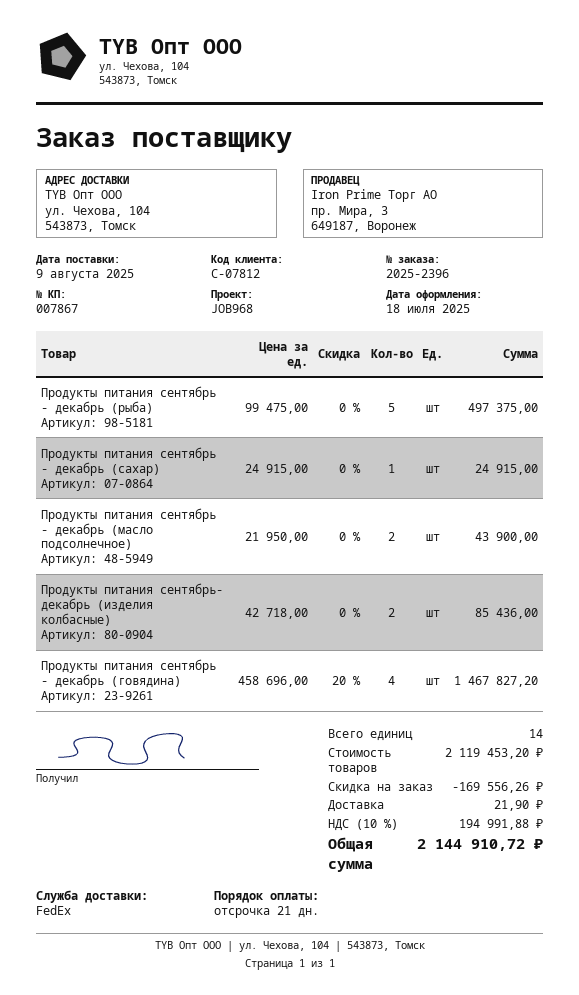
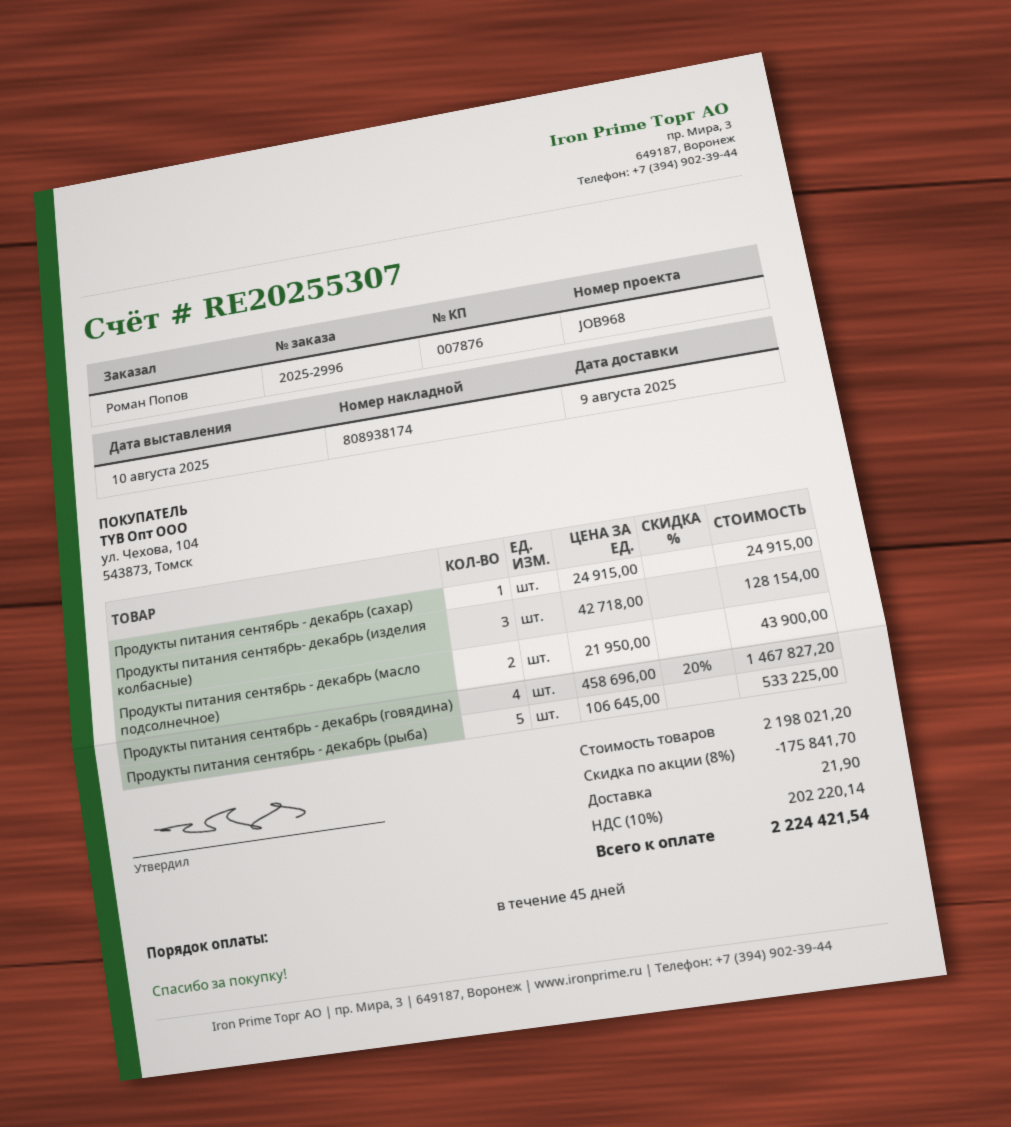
quote number: 007867 -> 007876
order number: 2025-2396 -> 2025-2996
payment terms: 21 days -> 45 days
Продукты питания сентябрь - декабрь (рыба): 5 x 99475.00 = 497375.00 -> 5 x 106645.00 = 533225.00
Продукты питания сентябрь- декабрь (изделия колбасные): 2 x 42718.00 = 85436.00 -> 3 x 42718.00 = 128154.00
subtotal: 2119453.20 -> 2198021.20
discount: 169556.26 -> 175841.70
tax: 10% = 194991.88 -> 10% = 202220.14
total: 2144910.72 -> 2224421.54

